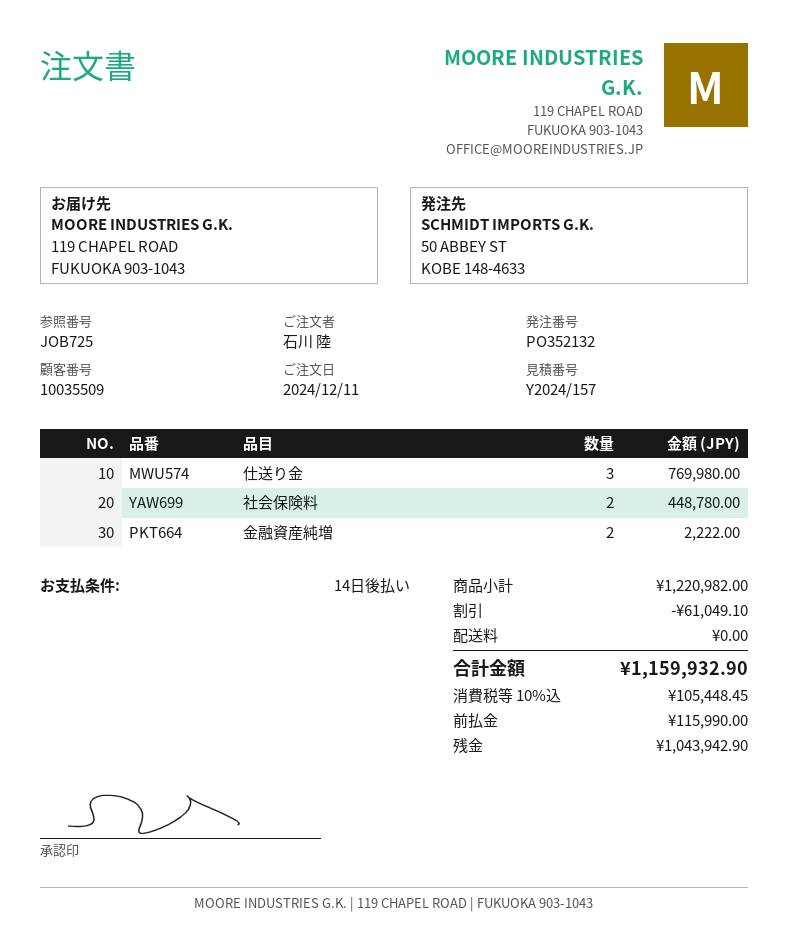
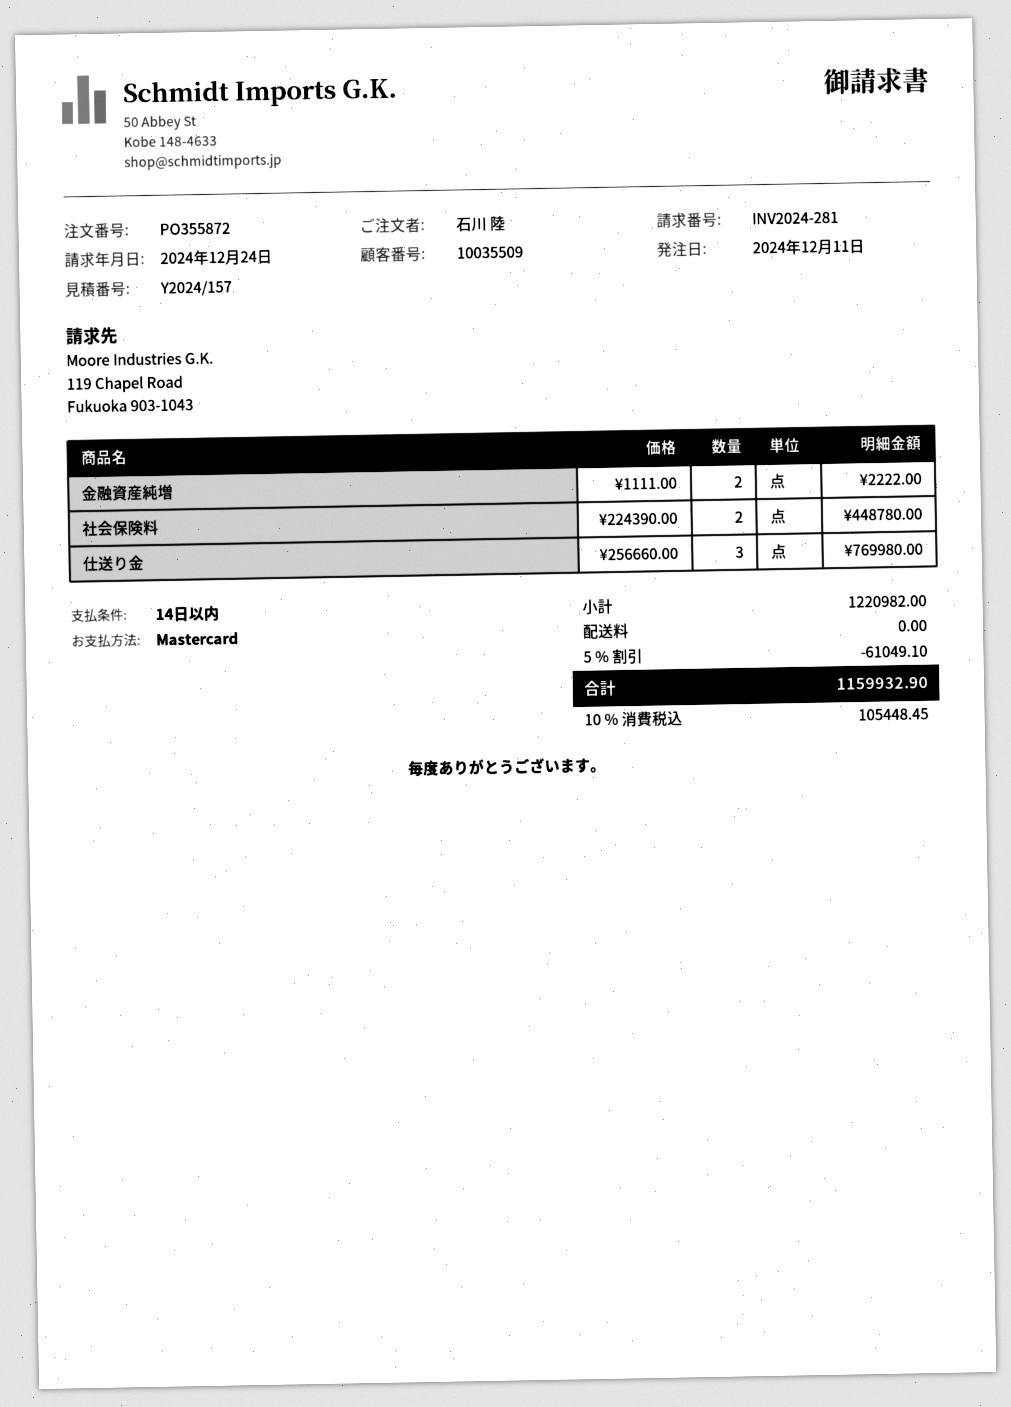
order number: PO352132 -> PO355872

